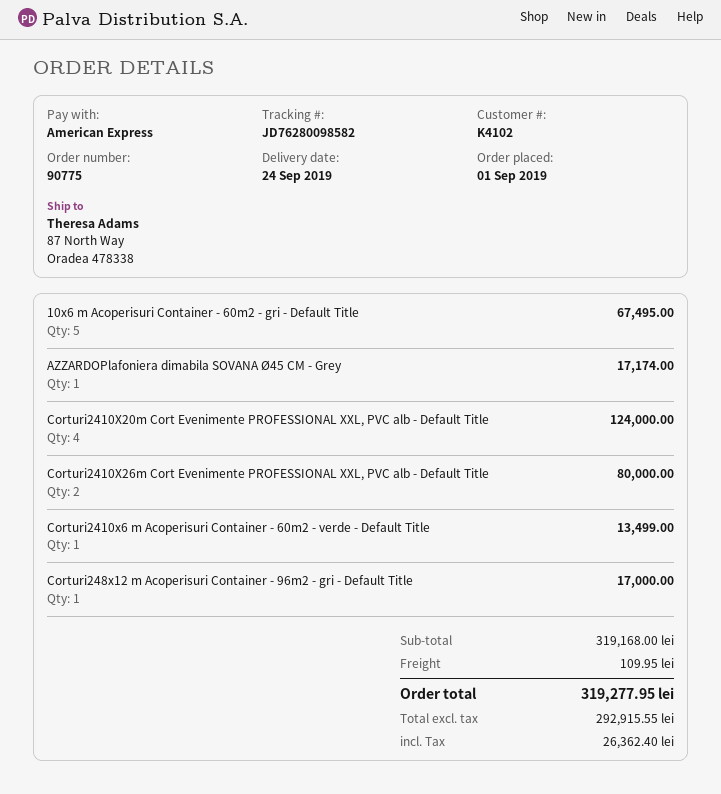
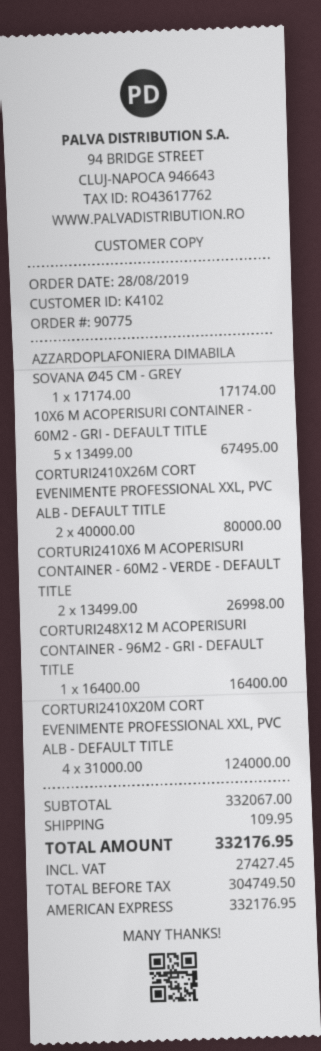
order date: 2019-09-01 -> 2019-08-28
Corturi2410x6 m Acoperisuri Container - 60m2 - verde - Default Title: 1 for 13499.00 -> 2 for 26998.00
Corturi248x12 m Acoperisuri Container - 96m2 - gri - Default Title: 1 for 17000.00 -> 1 for 16400.00
subtotal: 319168.00 -> 332067.00
net: 292915.55 -> 304749.50
tax: 26362.40 -> 27427.45
total: 319277.95 -> 332176.95

